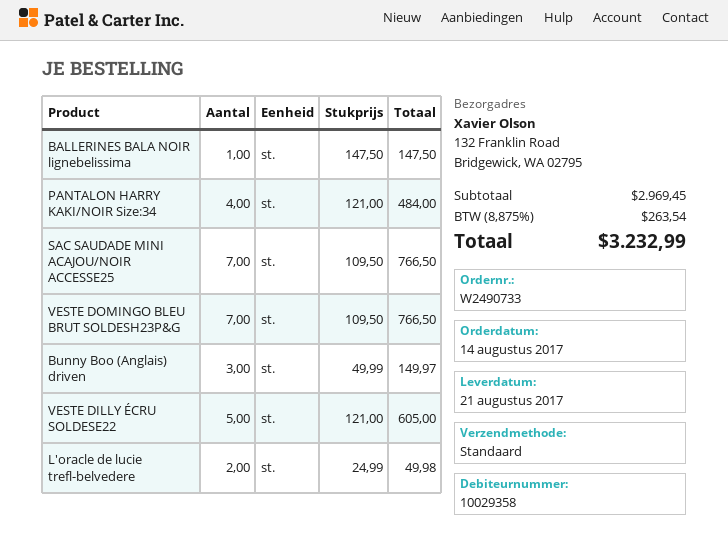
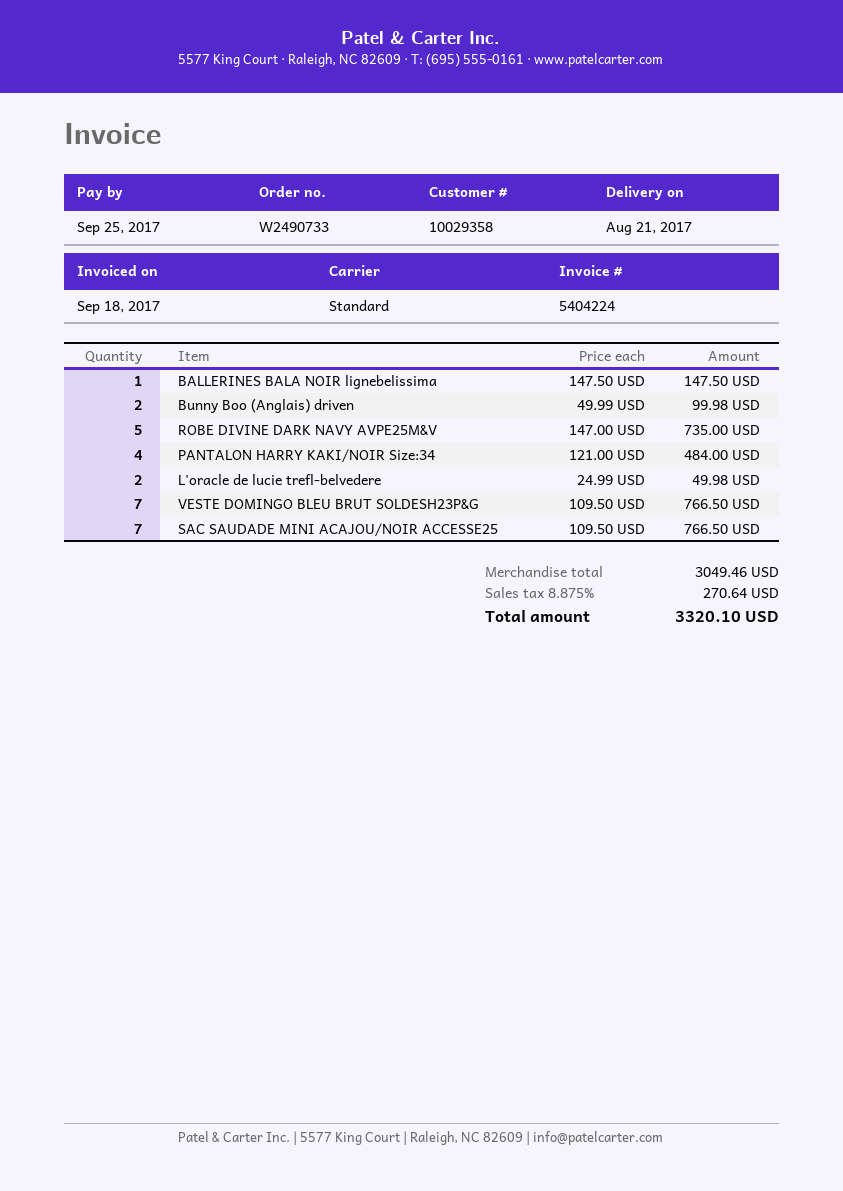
Bunny Boo (Anglais) driven: 3 x 49.99 = 149.97 -> 2 x 49.99 = 99.98
VESTE DILLY ÉCRU SOLDESE22: 5 x 121.00 = 605.00 -> none
ROBE DIVINE DARK NAVY AVPE25M&V: none -> 5 x 147.00 = 735.00
subtotal: 2969.45 -> 3049.46
tax: 8.875% = 263.54 -> 8.875% = 270.64
total: 3232.99 -> 3320.10

